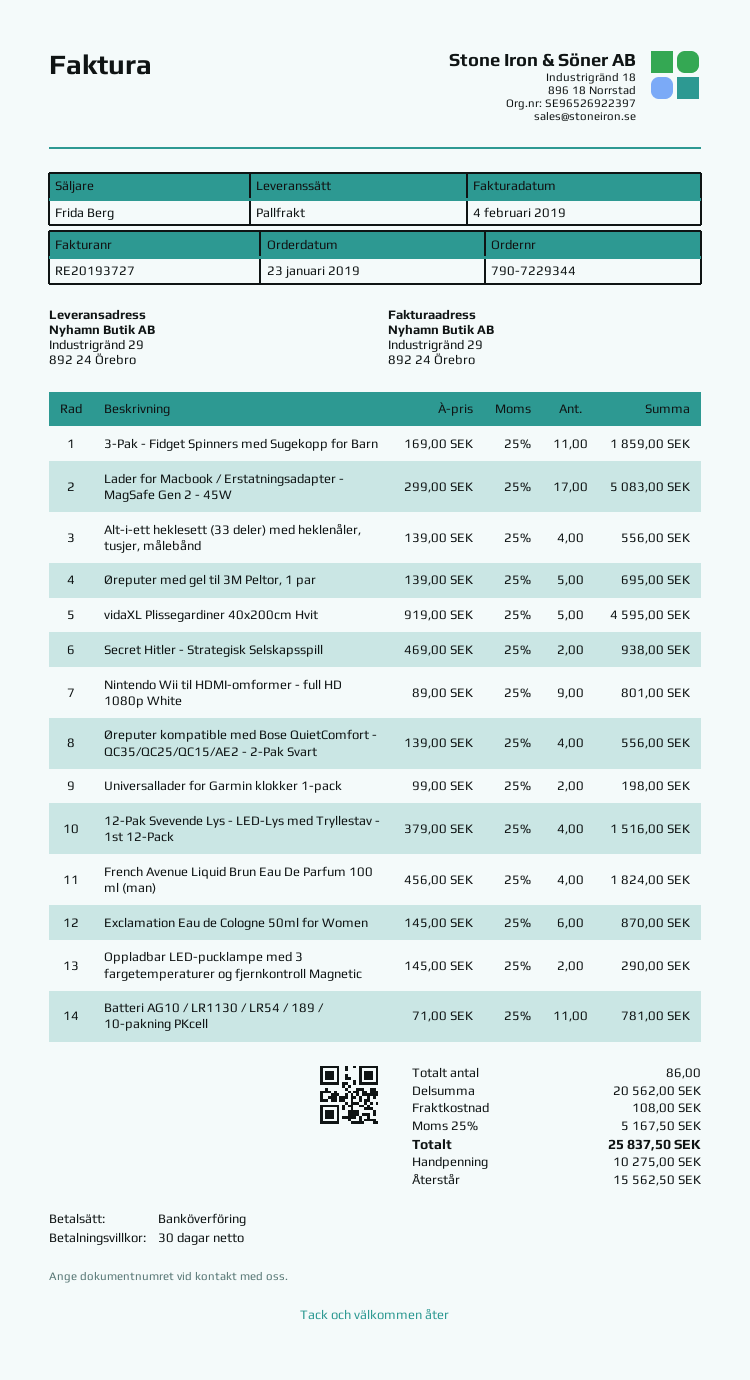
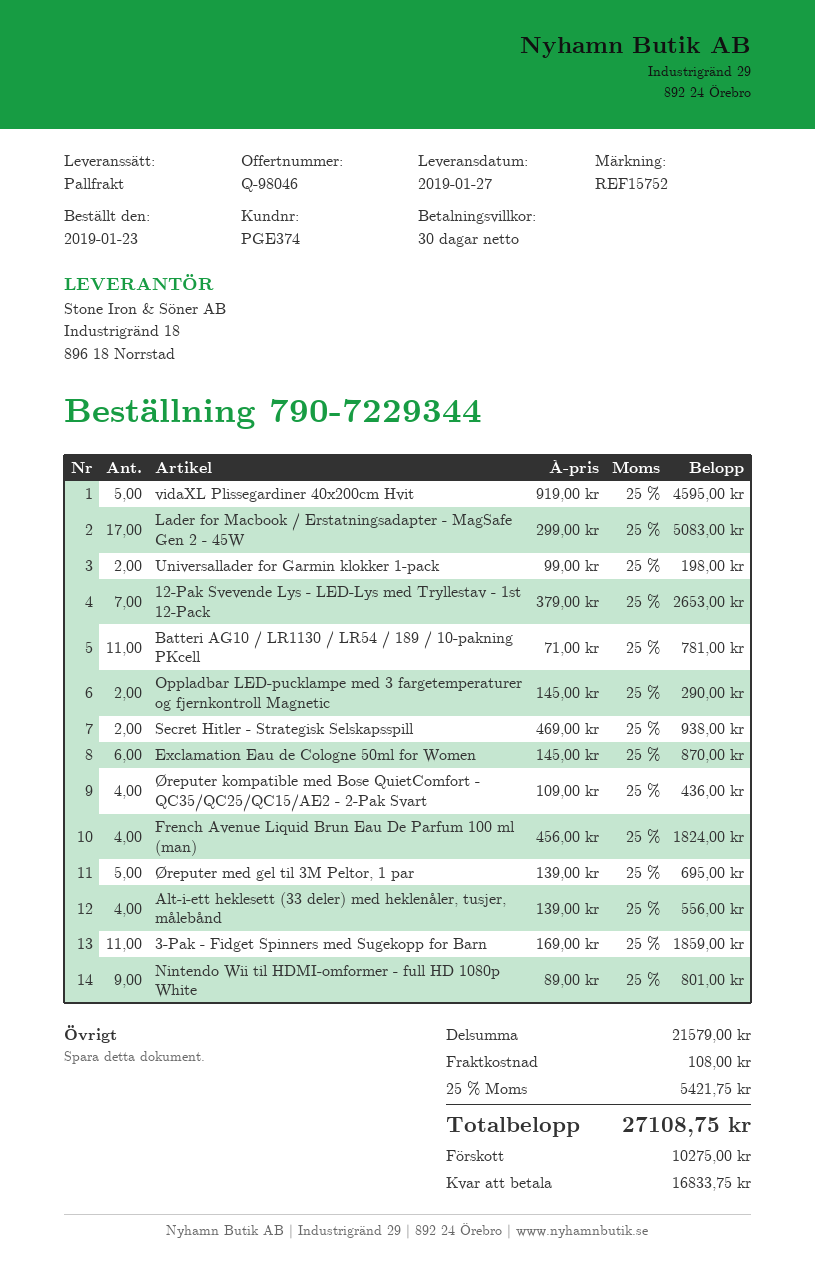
Øreputer kompatible med Bose QuietComfort - QC35/QC25/QC15/AE2 - 2-Pak Svart: 4 x 139.00 = 556.00 -> 4 x 109.00 = 436.00
12-Pak Svevende Lys - LED-Lys med Tryllestav - 1st 12-Pack: 4 x 379.00 = 1516.00 -> 7 x 379.00 = 2653.00
subtotal: 20562.00 -> 21579.00
tax: 25% = 5167.50 -> 25% = 5421.75
total: 25837.50 -> 27108.75
balance: 15562.50 -> 16833.75

